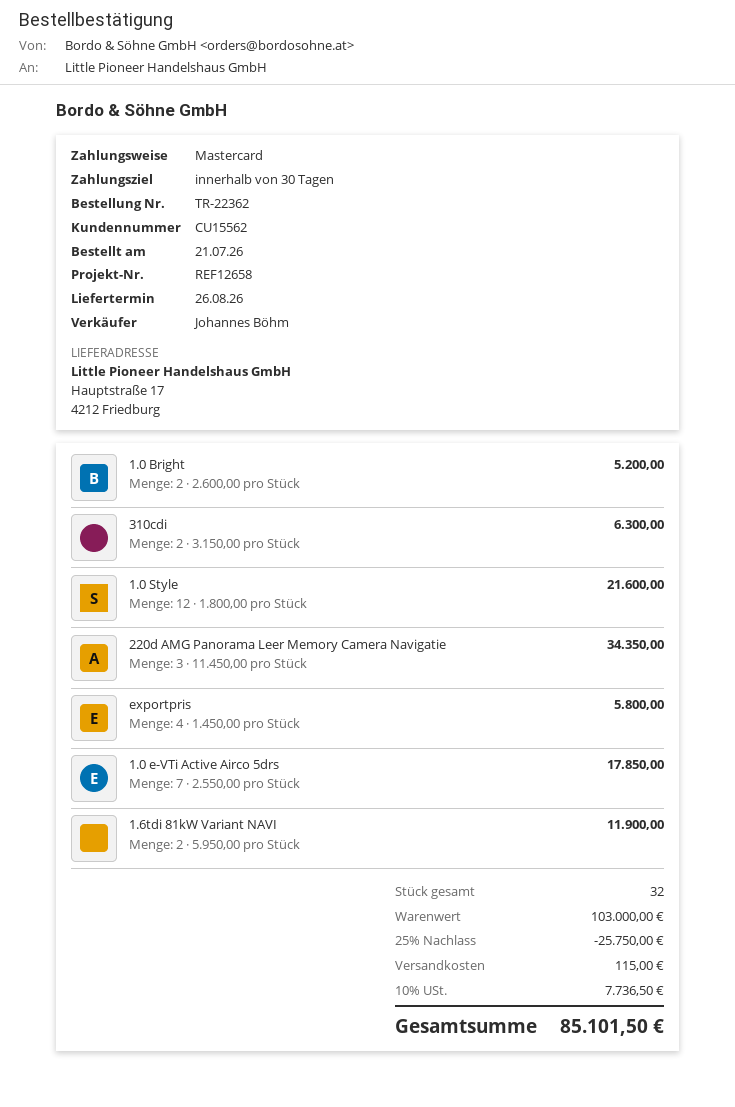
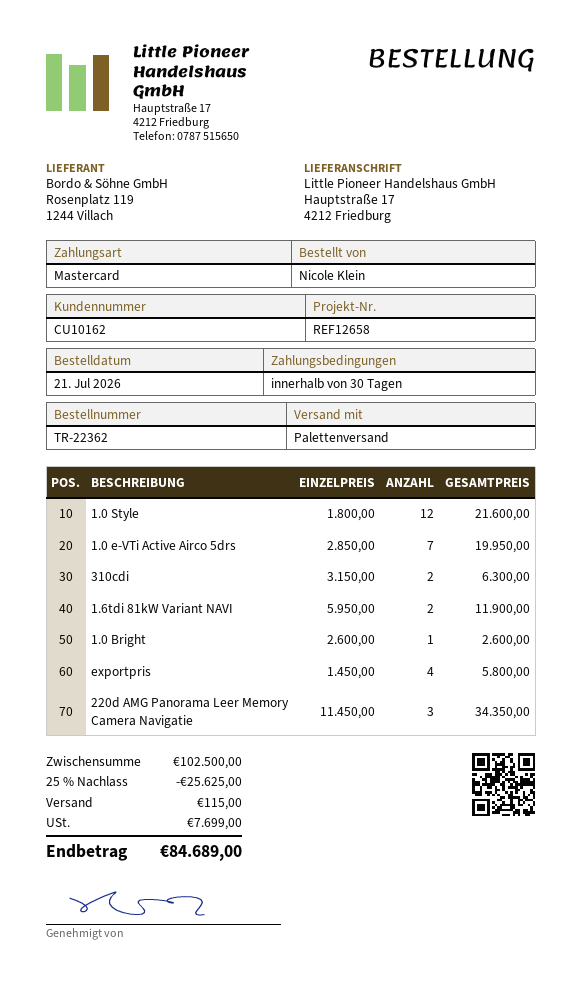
customer number: CU15562 -> CU10162
1.0 Bright: 2 x 2600.00 = 5200.00 -> 1 x 2600.00 = 2600.00
1.0 e-VTi Active Airco 5drs: 7 x 2550.00 = 17850.00 -> 7 x 2850.00 = 19950.00
subtotal: 103000.00 -> 102500.00
discount: 25% = 25750.00 -> 25% = 25625.00
tax: 7736.50 -> 7699.00
total: 85101.50 -> 84689.00

